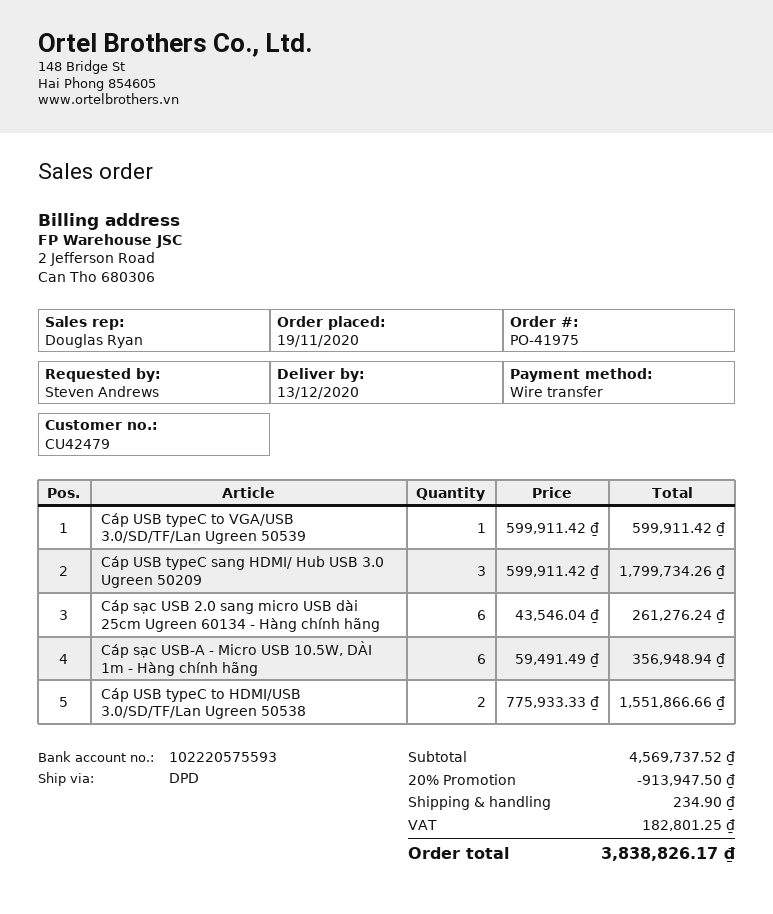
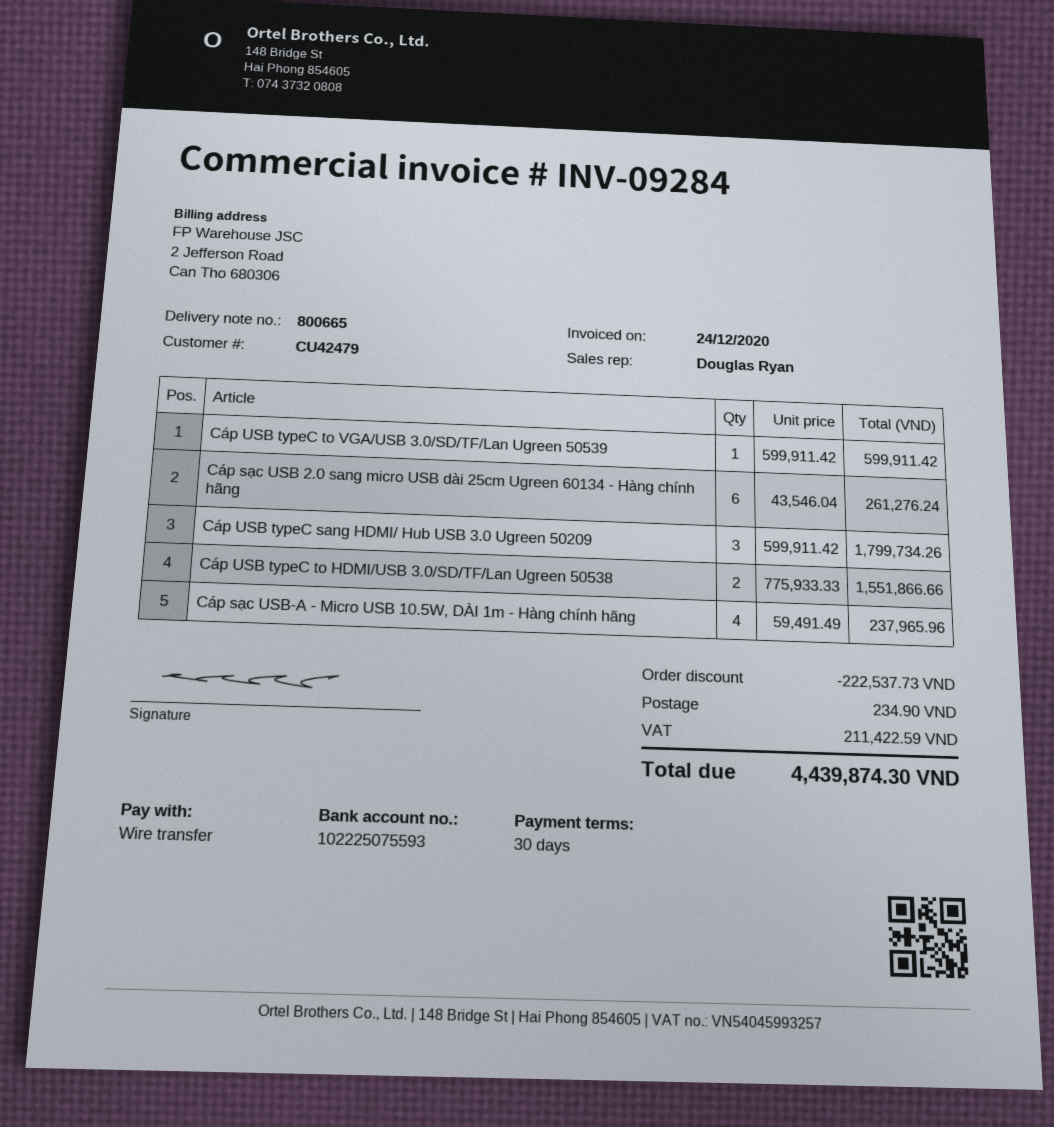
bank account: 102220575593 -> 102225075593
Cáp sạc USB-A - Micro USB 10.5W, DÀI 1m - Hàng chính hãng: 6 x 59491.49 = 356948.94 -> 4 x 59491.49 = 237965.96
discount: 913947.50 -> 222537.73
tax: 182801.25 -> 211422.59
total: 3838826.17 -> 4439874.30

